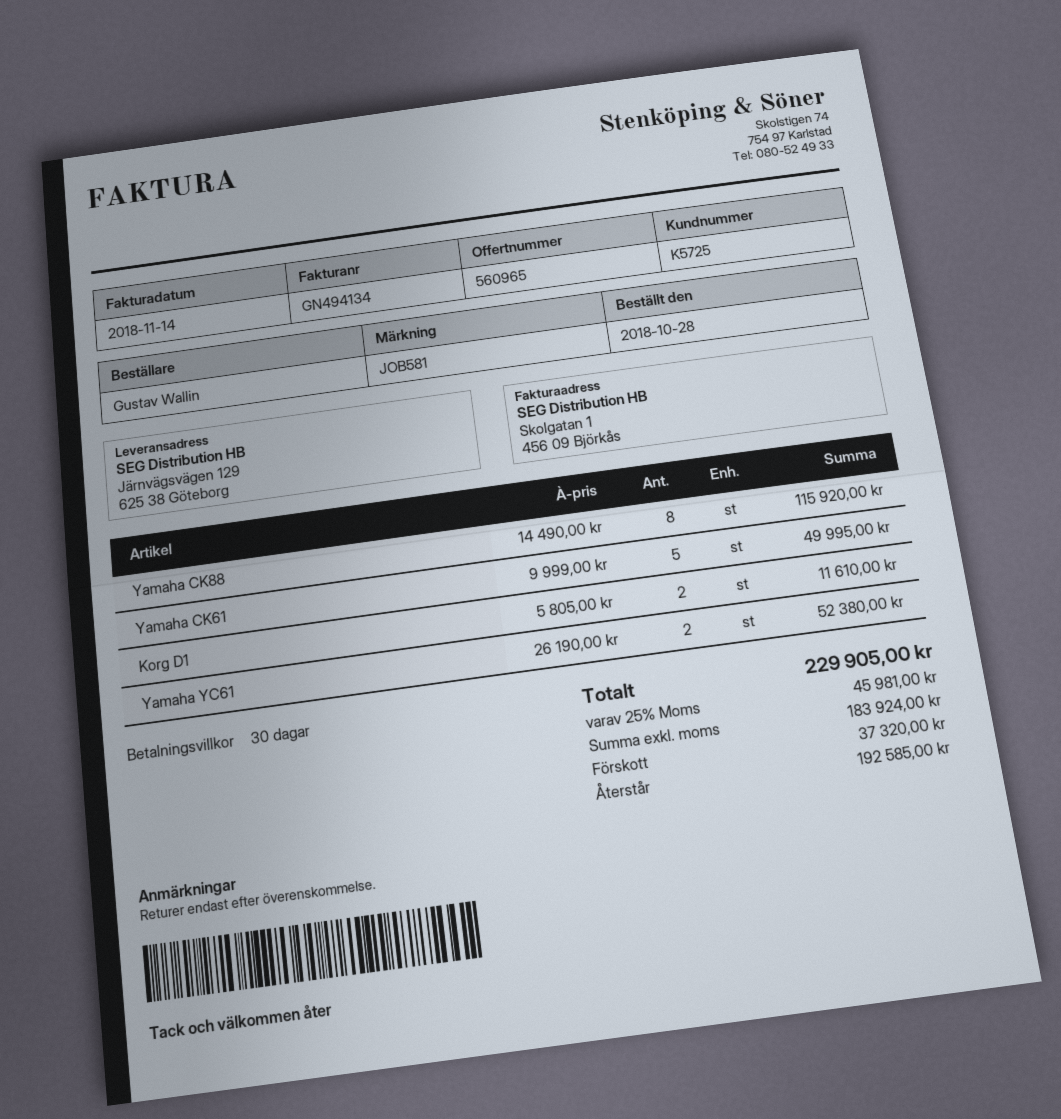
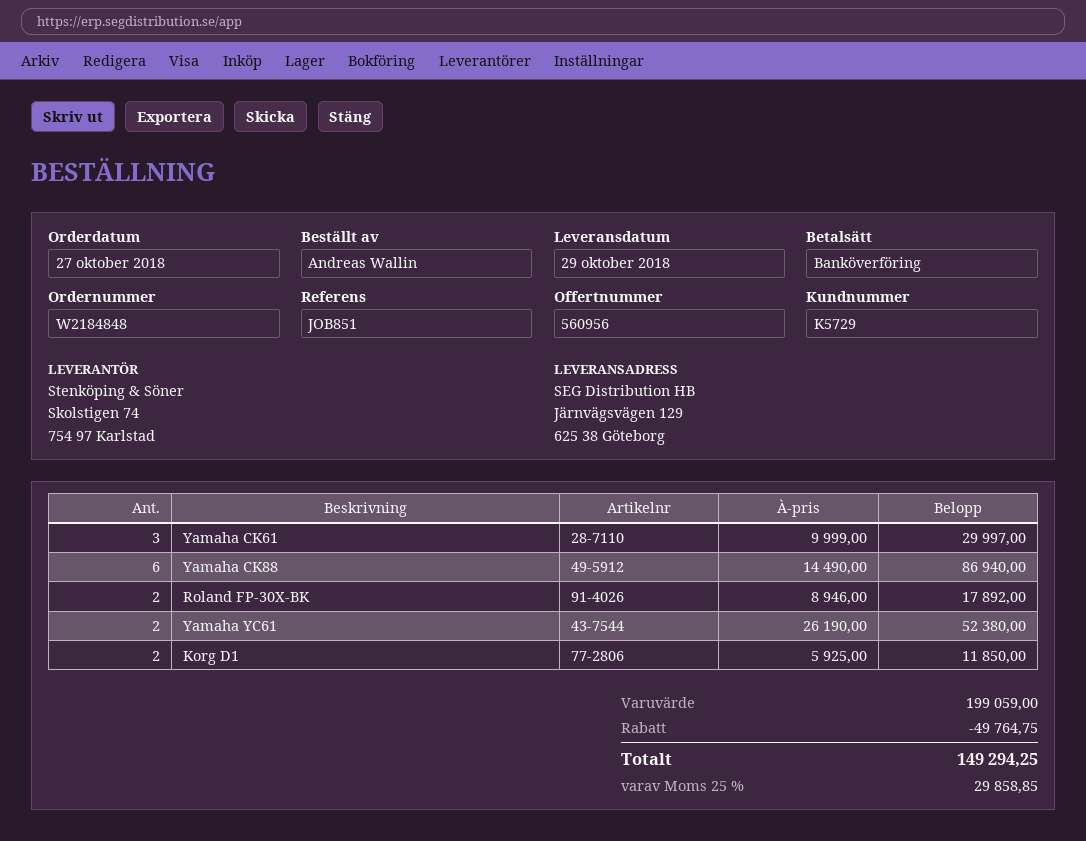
quote number: 560965 -> 560956
order date: 2018-10-28 -> 2018-10-27
customer number: K5725 -> K5729
reference: JOB581 -> JOB851
ordered by: Gustav Wallin -> Andreas Wallin
Yamaha CK88: 8 x 14490.00 = 115920.00 -> 6 x 14490.00 = 86940.00
Yamaha CK61: 5 x 9999.00 = 49995.00 -> 3 x 9999.00 = 29997.00
Korg D1: 2 x 5805.00 = 11610.00 -> 2 x 5925.00 = 11850.00
Roland FP-30X-BK: none -> 2 x 8946.00 = 17892.00
discount: none -> 49764.75
tax: 25% = 45981.00 -> 25% = 29858.85
total: 229905.00 -> 149294.25

